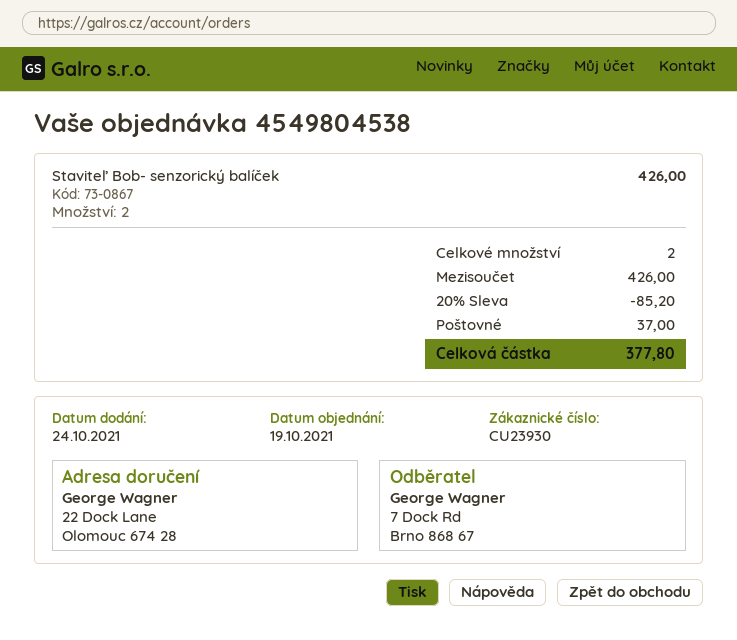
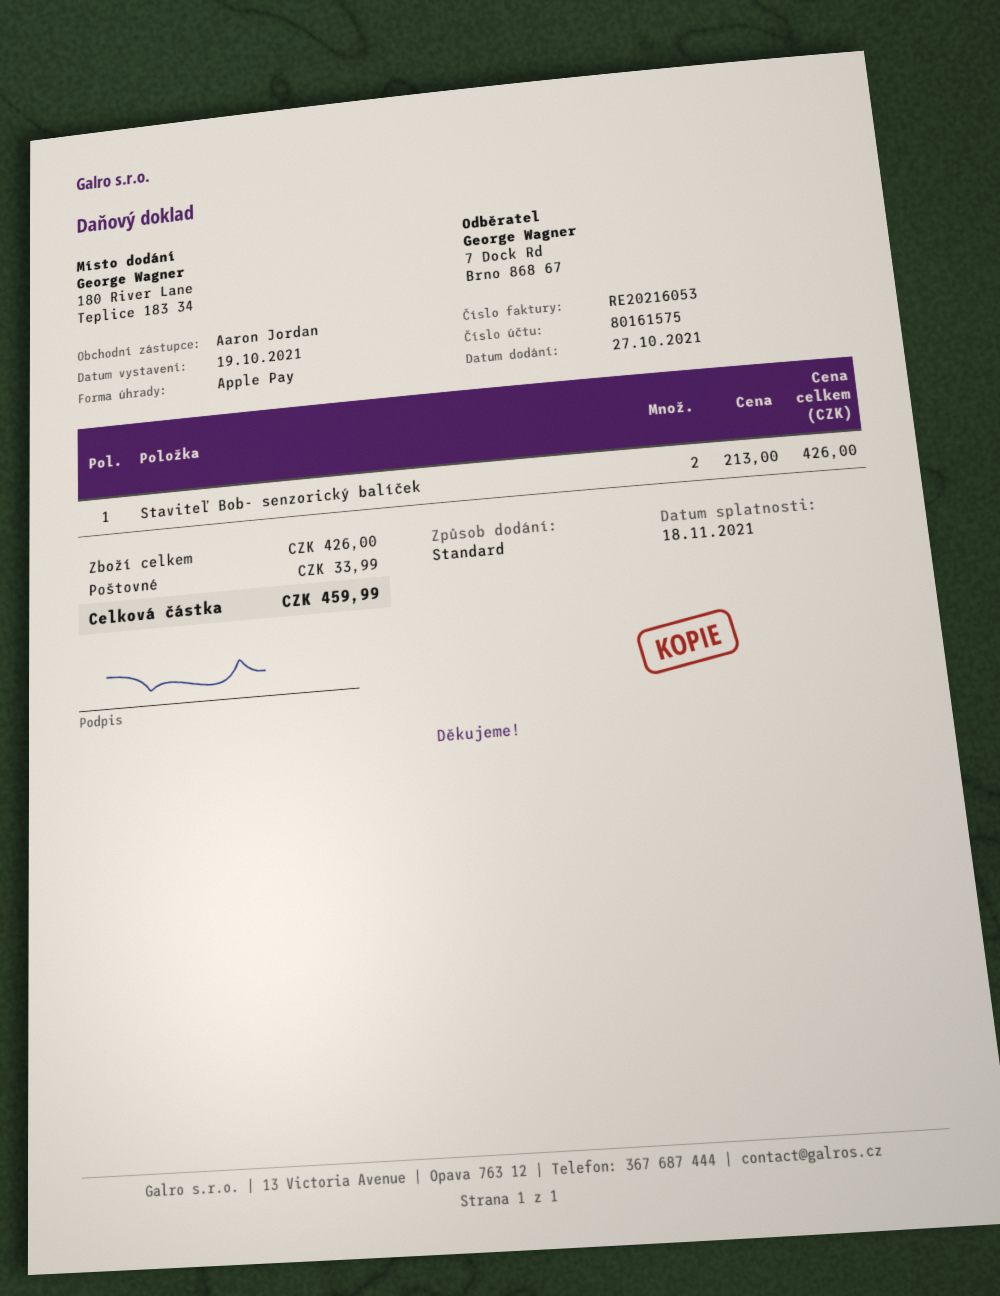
delivery date: 2021-10-24 -> 2021-10-27
ship to: 22 Dock Lane, Olomouc 674 28 -> 180 River Lane, Teplice 183 34
discount: 20% = 85.20 -> none
shipping: 37.00 -> 33.99
total: 377.80 -> 459.99

